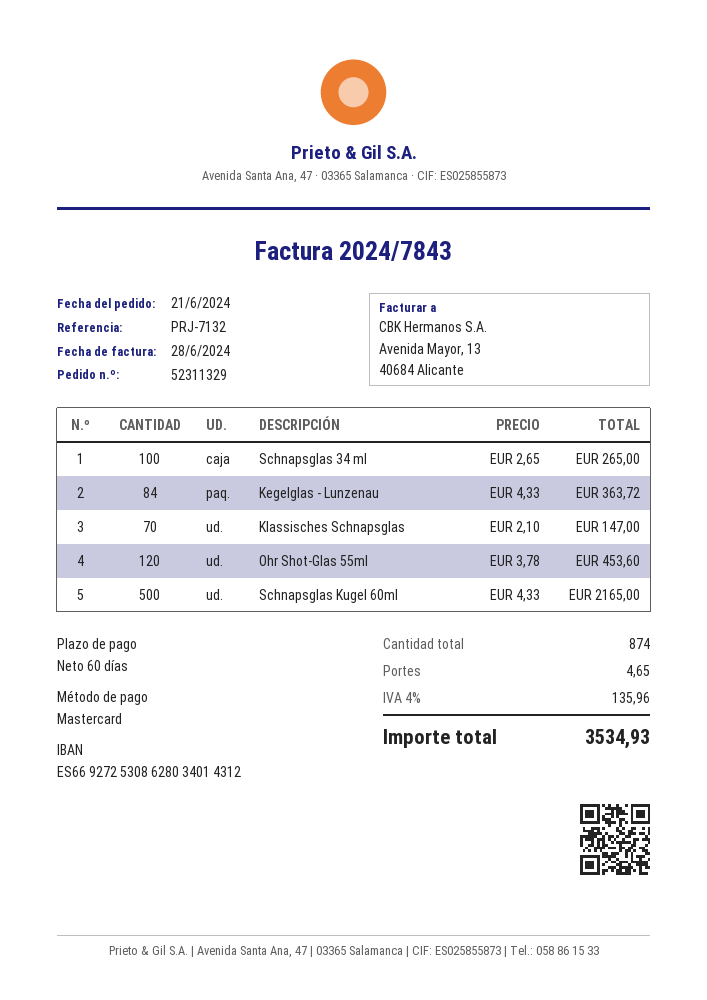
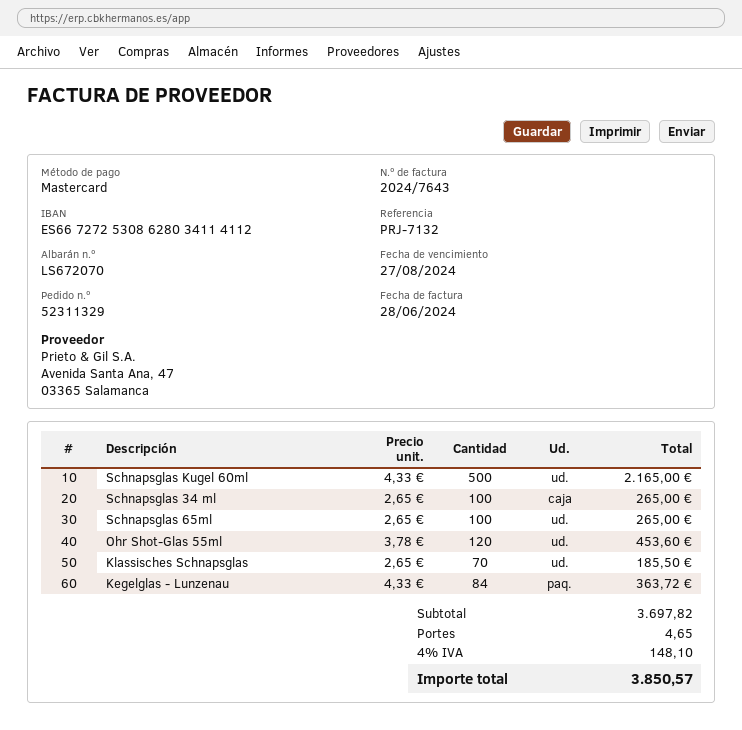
invoice number: 2024/7843 -> 2024/7643
bank account: ES6692725308628034014312 -> ES6672725308628034114112
Klassisches Schnapsglas: 70 x 2.10 = 147.00 -> 70 x 2.65 = 185.50
Schnapsglas 65ml: none -> 100 x 2.65 = 265.00
tax: 4% = 135.96 -> 4% = 148.10
total: 3534.93 -> 3850.57

